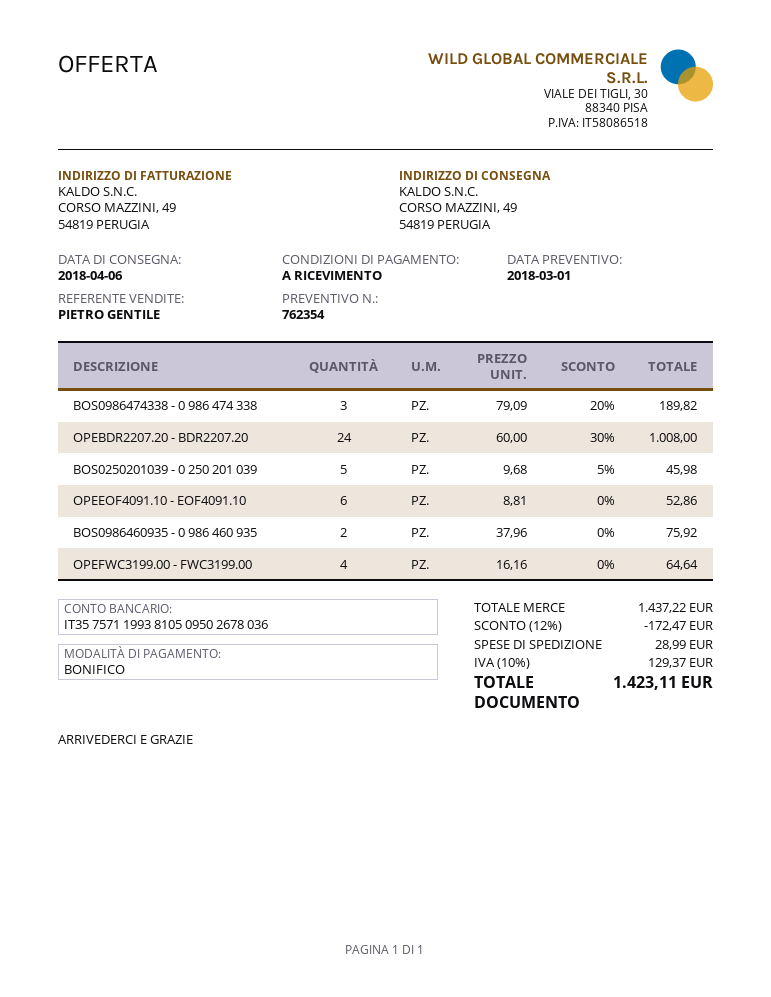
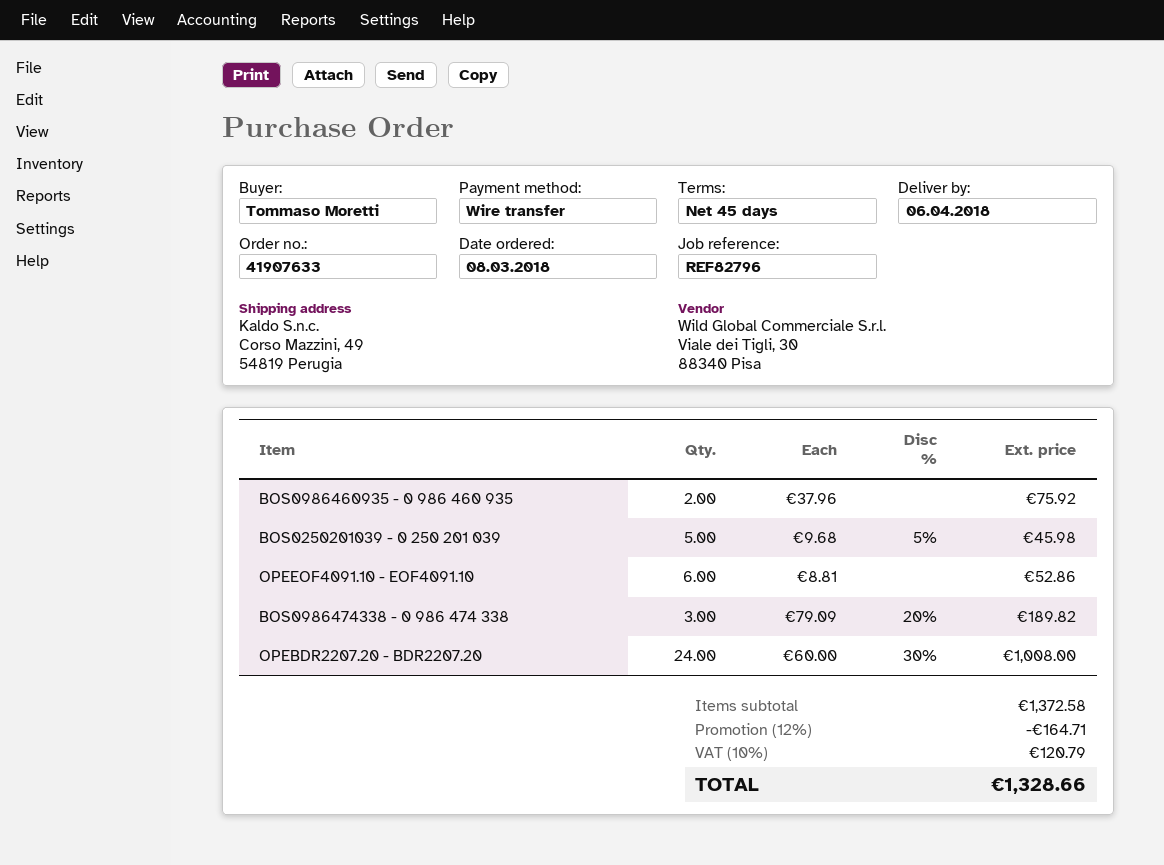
payment terms: on receipt -> 45 days
OPEFWC3199.00 - FWC3199.00: 4 x 16.16 = 64.64 -> none
subtotal: 1437.22 -> 1372.58
discount: 12% = 172.47 -> 12% = 164.71
shipping: 28.99 -> none
tax: 10% = 129.37 -> 10% = 120.79
total: 1423.11 -> 1328.66

